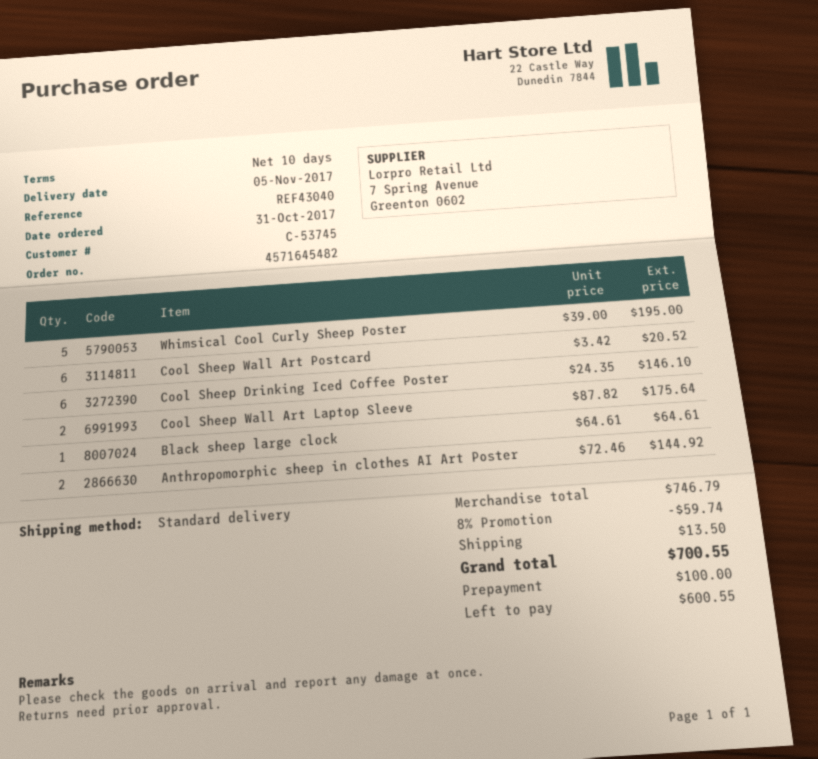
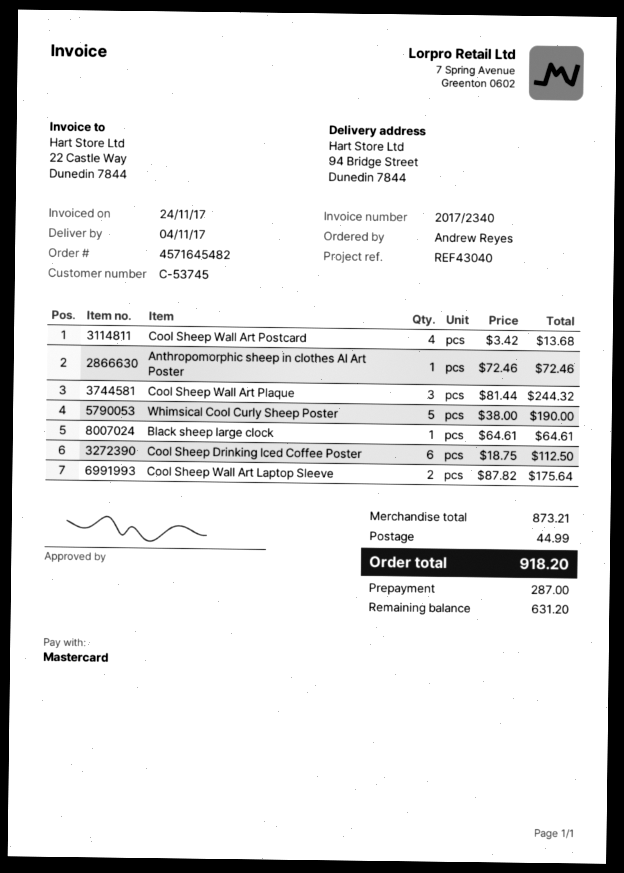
delivery date: 2017-11-05 -> 2017-11-04
Whimsical Cool Curly Sheep Poster: 5 x 39.00 = 195.00 -> 5 x 38.00 = 190.00
Cool Sheep Wall Art Postcard: 6 x 3.42 = 20.52 -> 4 x 3.42 = 13.68
Cool Sheep Drinking Iced Coffee Poster: 6 x 24.35 = 146.10 -> 6 x 18.75 = 112.50
Anthropomorphic sheep in clothes AI Art Poster: 2 x 72.46 = 144.92 -> 1 x 72.46 = 72.46
Cool Sheep Wall Art Plaque: none -> 3 x 81.44 = 244.32
subtotal: 746.79 -> 873.21
discount: 8% = 59.74 -> none
shipping: 13.50 -> 44.99
total: 700.55 -> 918.20
deposit: 100.00 -> 287.00
balance: 600.55 -> 631.20

